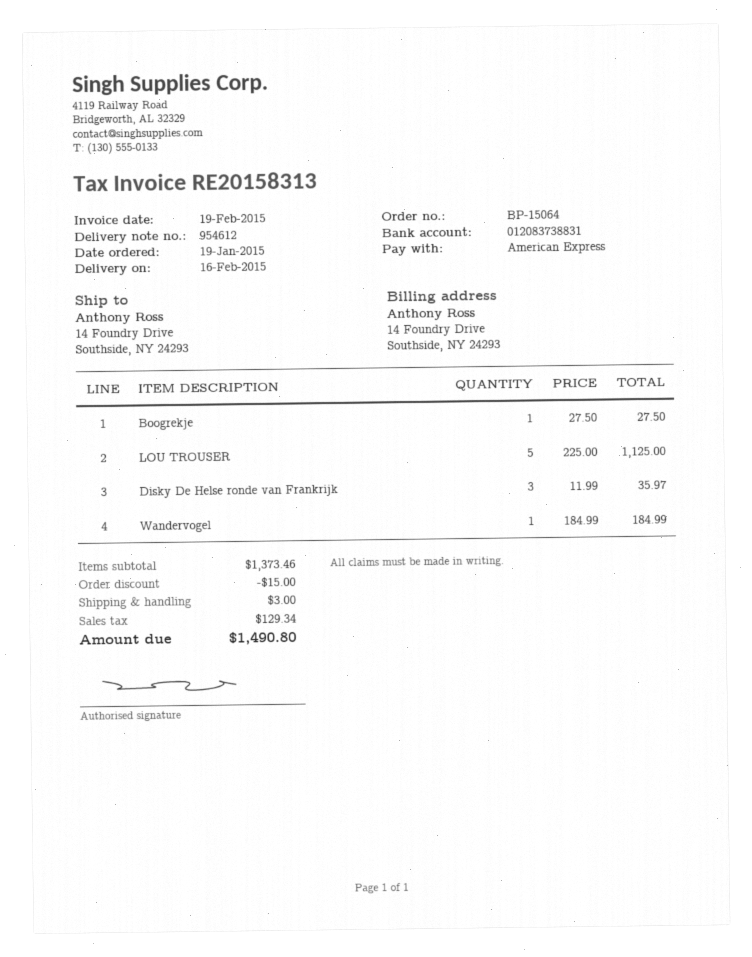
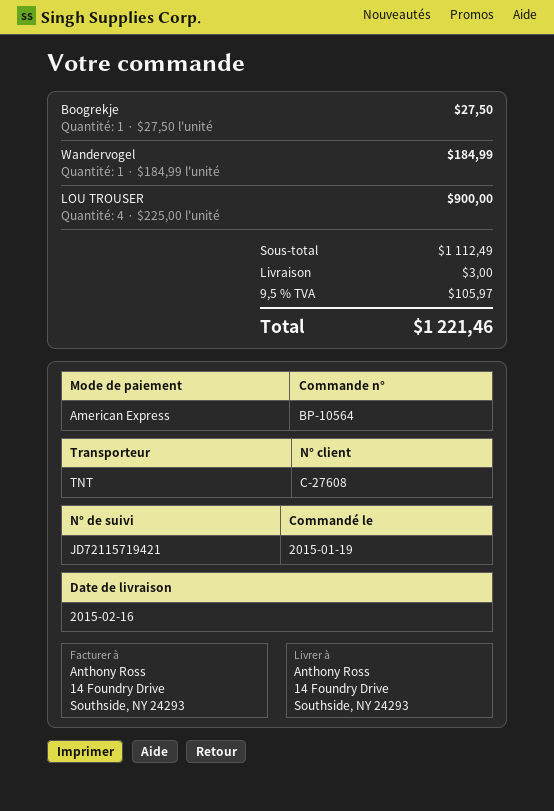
order number: BP-15064 -> BP-10564
LOU TROUSER: 5 x 225.00 = 1125.00 -> 4 x 225.00 = 900.00
Disky De Helse ronde van Frankrijk: 3 x 11.99 = 35.97 -> none
subtotal: 1373.46 -> 1112.49
discount: 15.00 -> none
tax: 129.34 -> 105.97
total: 1490.80 -> 1221.46

